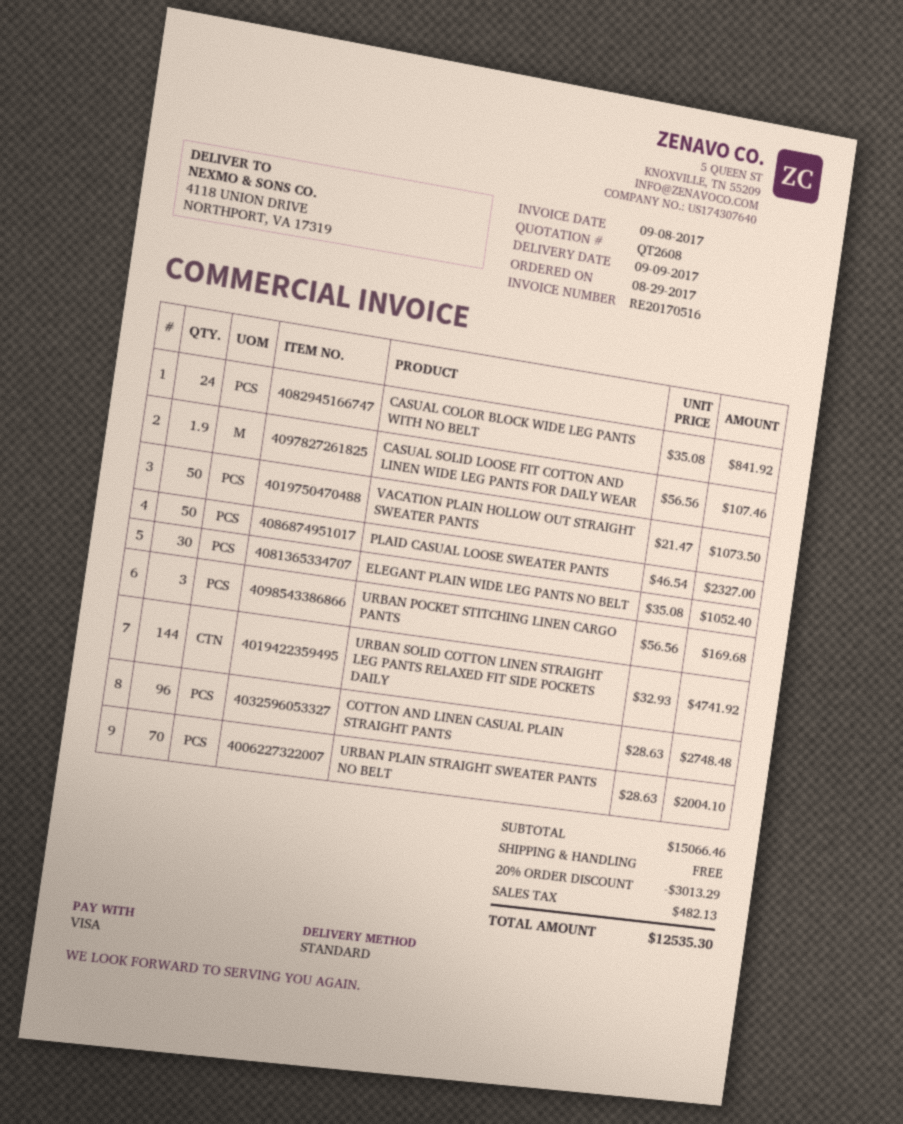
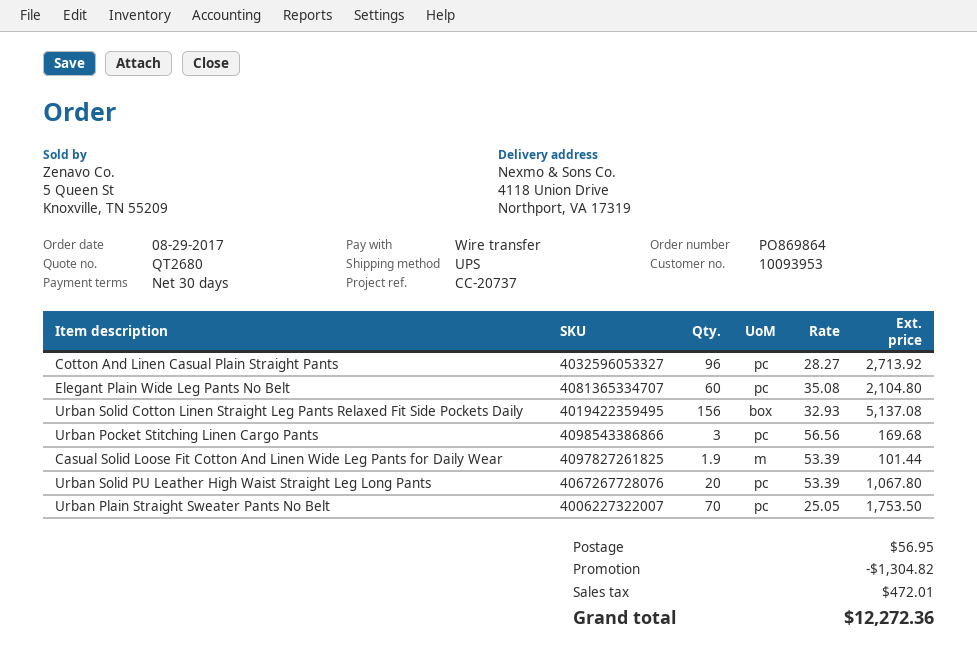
quote number: QT2608 -> QT2680
payment method: Visa -> bank transfer
shipping method: standard -> UPS
CASUAL COLOR BLOCK WIDE LEG PANTS WITH NO BELT: 24 x 35.08 = 841.92 -> none
CASUAL SOLID LOOSE FIT COTTON AND LINEN WIDE LEG PANTS FOR DAILY WEAR: 1.9 x 56.56 = 107.46 -> 1.9 x 53.39 = 101.44
VACATION PLAIN HOLLOW OUT STRAIGHT SWEATER PANTS: 50 x 21.47 = 1073.50 -> none
PLAID CASUAL LOOSE SWEATER PANTS: 50 x 46.54 = 2327.00 -> none
ELEGANT PLAIN WIDE LEG PANTS NO BELT: 30 x 35.08 = 1052.40 -> 60 x 35.08 = 2104.80
URBAN SOLID COTTON LINEN STRAIGHT LEG PANTS RELAXED FIT SIDE POCKETS DAILY: 144 x 32.93 = 4741.92 -> 156 x 32.93 = 5137.08
COTTON AND LINEN CASUAL PLAIN STRAIGHT PANTS: 96 x 28.63 = 2748.48 -> 96 x 28.27 = 2713.92
URBAN PLAIN STRAIGHT SWEATER PANTS NO BELT: 70 x 28.63 = 2004.10 -> 70 x 25.05 = 1753.50
Urban Solid PU Leather High Waist Straight Leg Long Pants: none -> 20 x 53.39 = 1067.80
discount: 3013.29 -> 1304.82
shipping: 0.00 -> 56.95
tax: 482.13 -> 472.01
total: 12535.30 -> 12272.36

